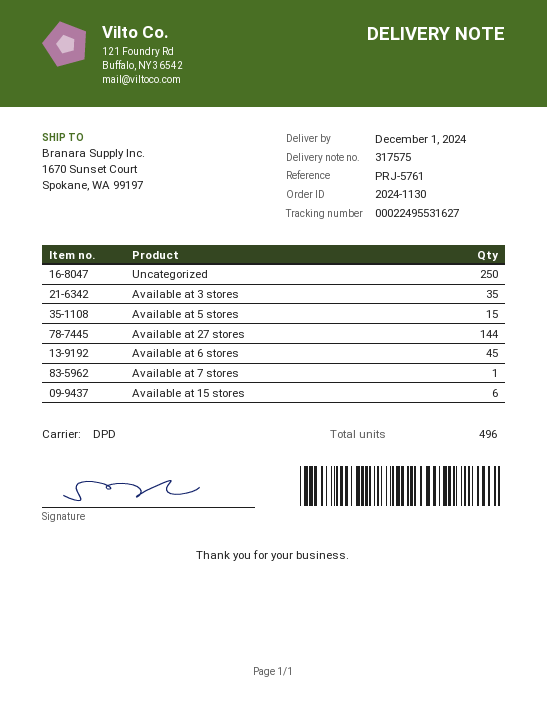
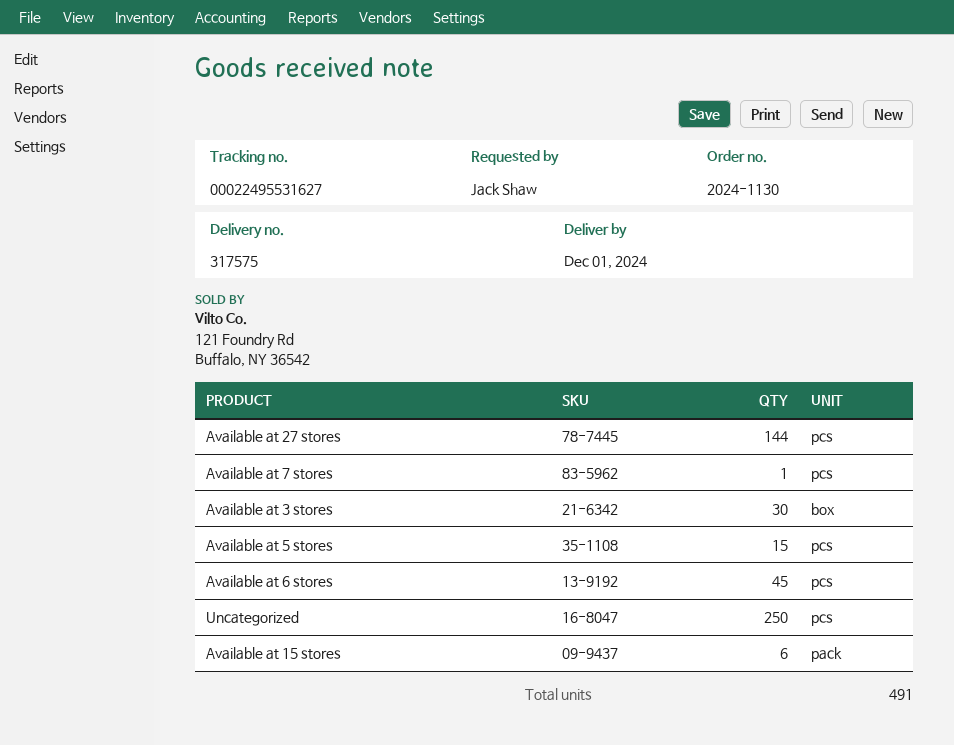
Available at 3 stores: 35 -> 30
total quantity: 496 -> 491

